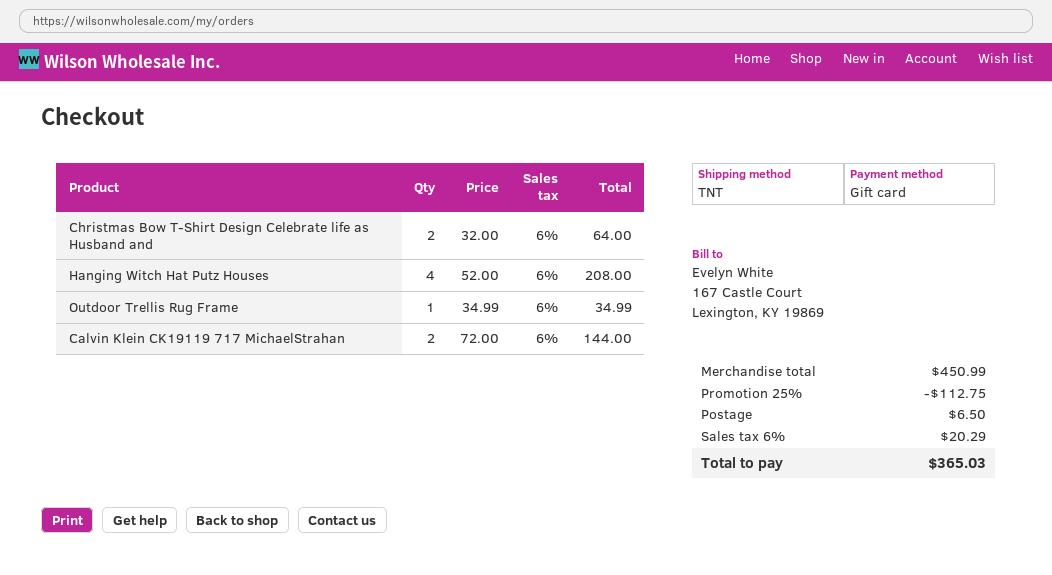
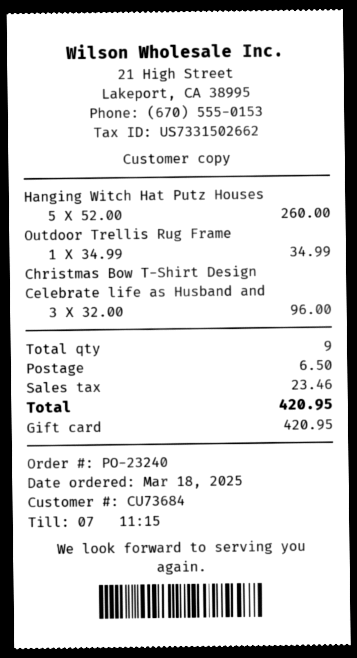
Christmas Bow T-Shirt Design Celebrate life as Husband and: 2 x 32.00 = 64.00 -> 3 x 32.00 = 96.00
Hanging Witch Hat Putz Houses: 4 x 52.00 = 208.00 -> 5 x 52.00 = 260.00
Calvin Klein CK19119 717 MichaelStrahan: 2 x 72.00 = 144.00 -> none
discount: 25% = 112.75 -> none
tax: 20.29 -> 23.46
total: 365.03 -> 420.95

